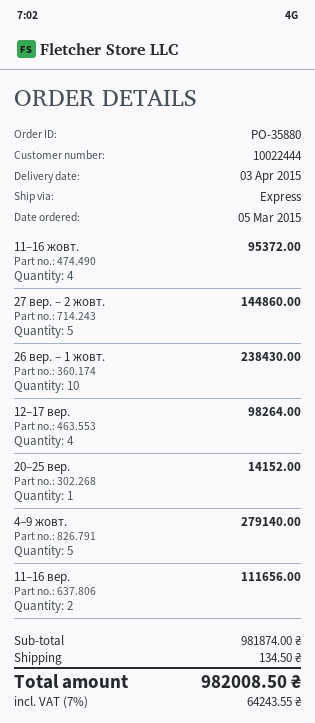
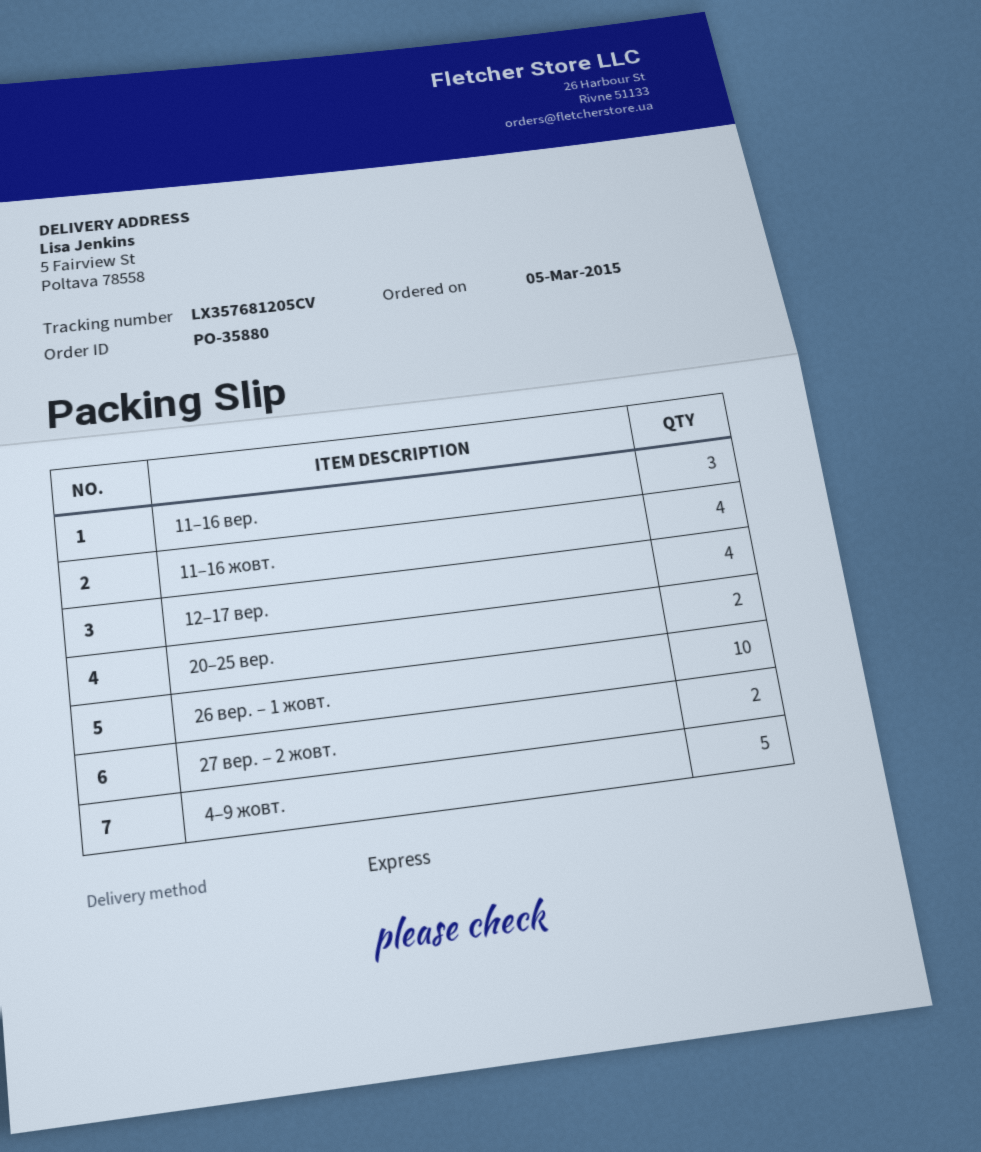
27 вер. – 2 жовт.: 5 -> 2
20–25 вер.: 1 -> 2
11–16 вер.: 2 -> 3

